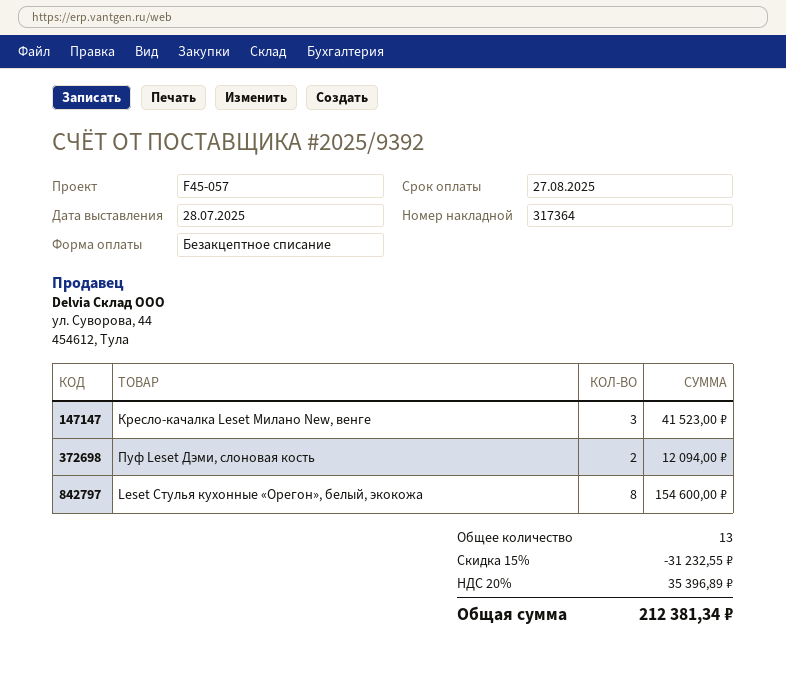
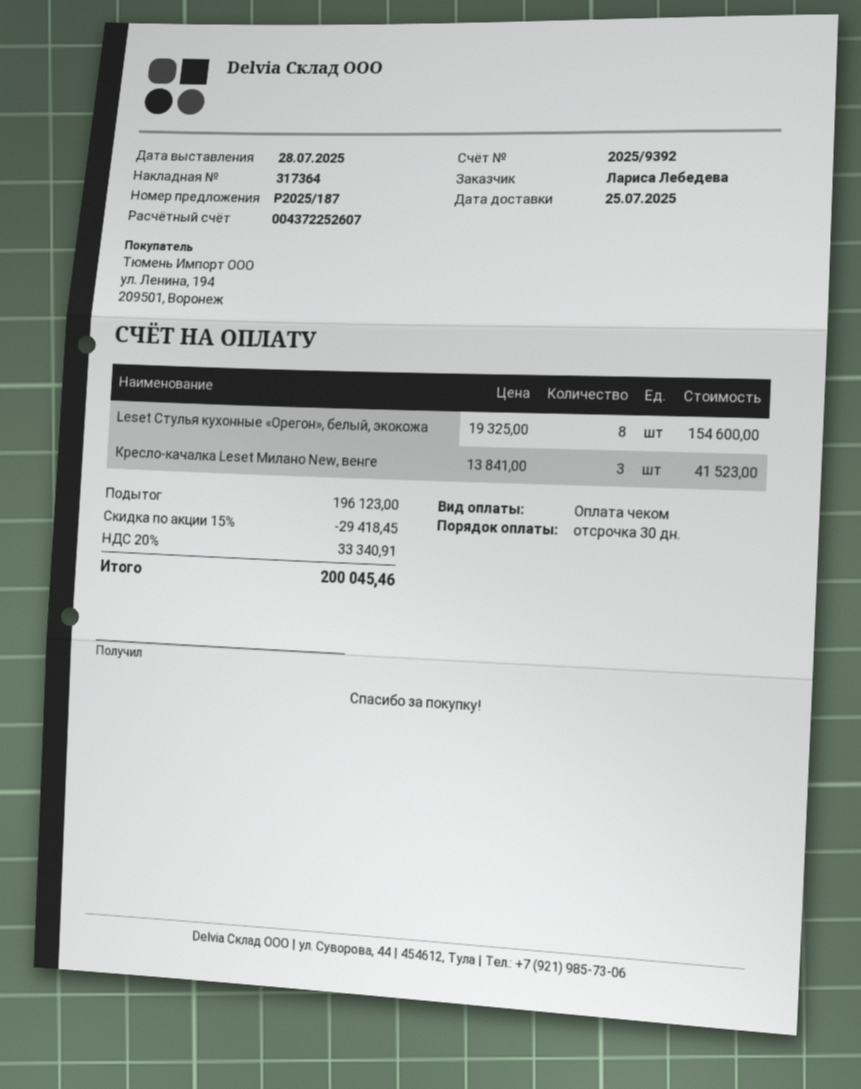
payment method: direct debit -> cheque
Пуф Leset Дэми, слоновая кость: 2 for 12094.00 -> none
discount: 15% = 31232.55 -> 15% = 29418.45
tax: 20% = 35396.89 -> 20% = 33340.91
total: 212381.34 -> 200045.46

